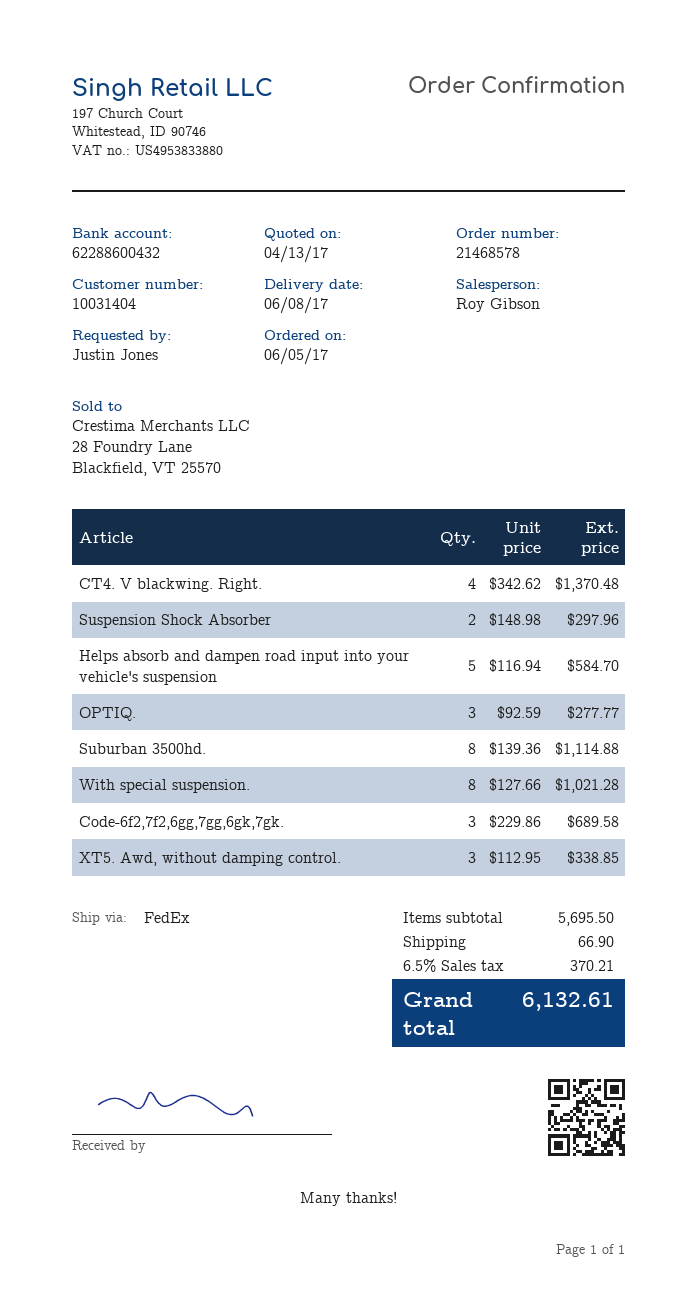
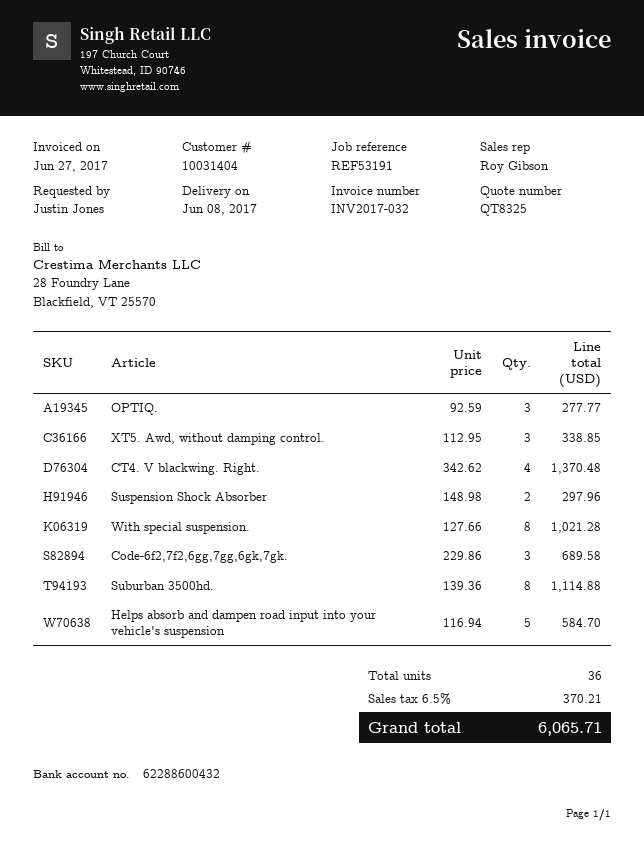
shipping: 66.90 -> none
total: 6132.61 -> 6065.71

